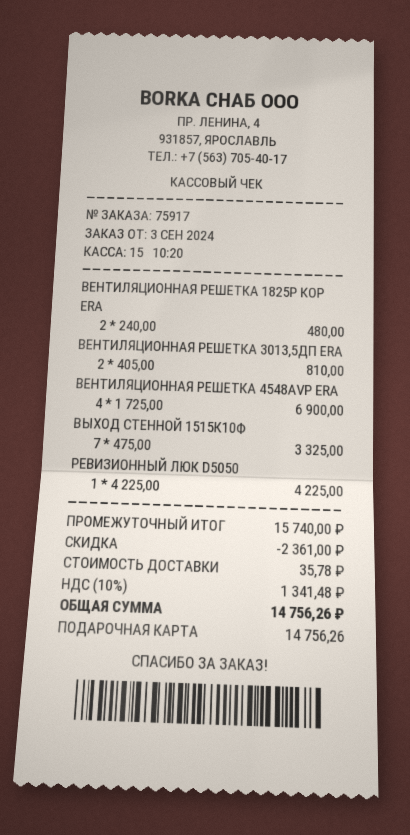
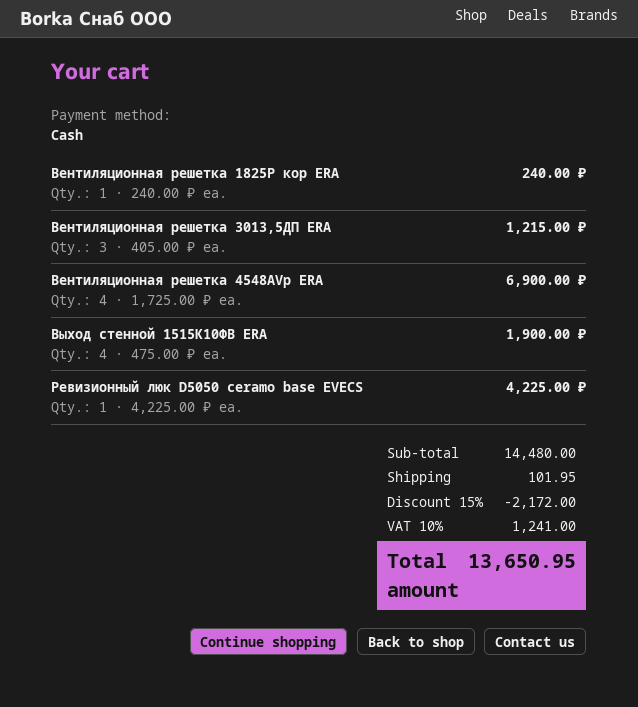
payment method: gift card -> cash
ВЕНТИЛЯЦИОННАЯ РЕШЕТКА 1825Р КОР ERA: 2 x 240.00 = 480.00 -> 1 x 240.00 = 240.00
ВЕНТИЛЯЦИОННАЯ РЕШЕТКА 3013,5ДП ERA: 2 x 405.00 = 810.00 -> 3 x 405.00 = 1215.00
ВЫХОД СТЕННОЙ 1515К10Ф: 7 x 475.00 = 3325.00 -> 4 x 475.00 = 1900.00
subtotal: 15740.00 -> 14480.00
discount: 2361.00 -> 2172.00
shipping: 35.78 -> 101.95
tax: 10% = 1341.48 -> 10% = 1241.00
total: 14756.26 -> 13650.95

